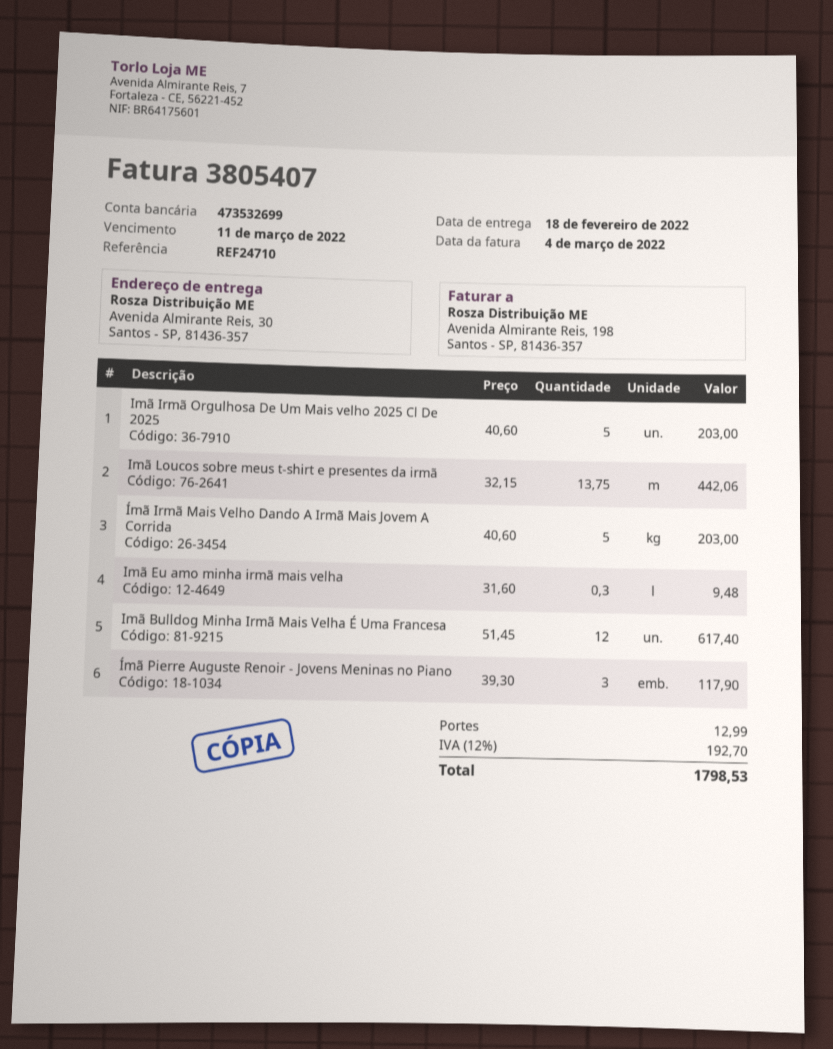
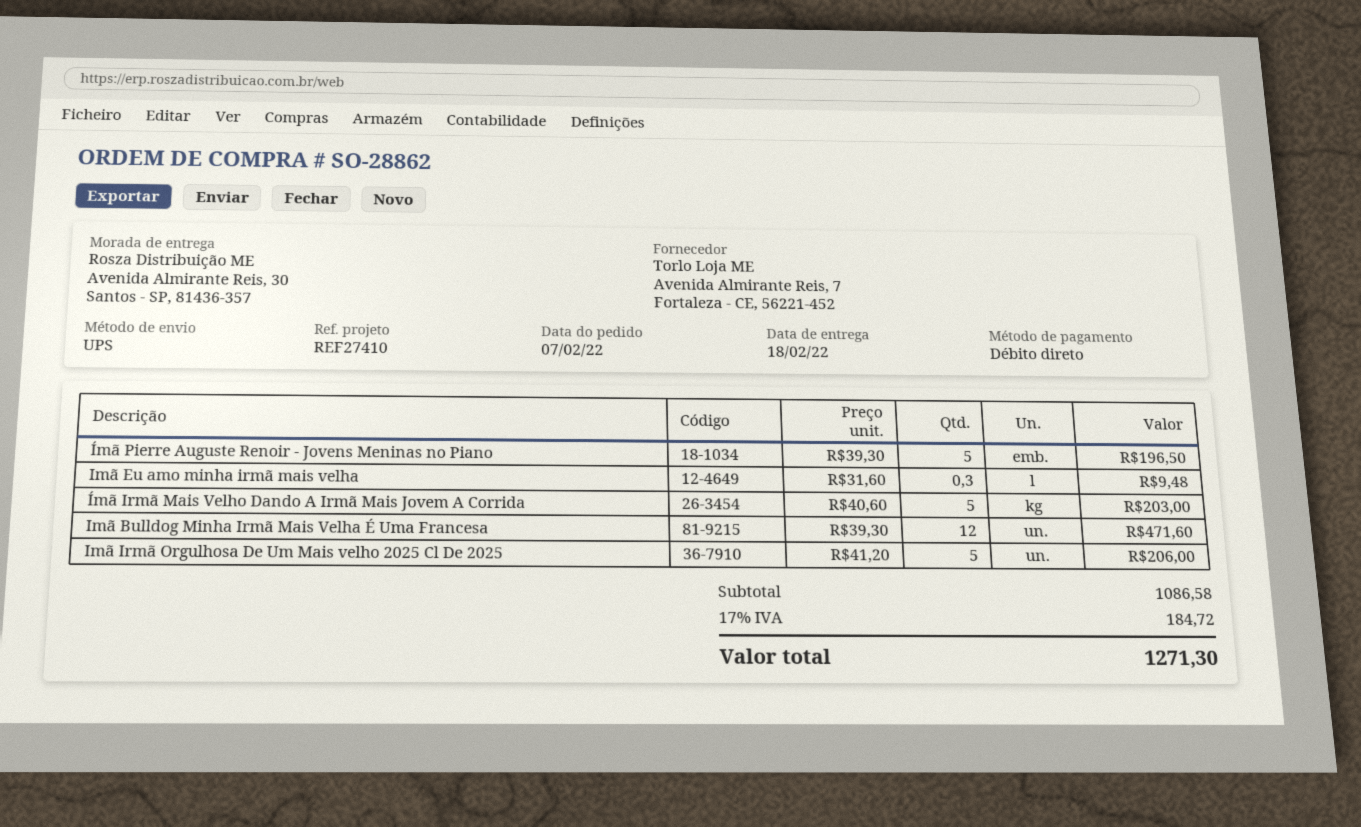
reference: REF24710 -> REF27410
Imã Irmã Orgulhosa De Um Mais velho 2025 Cl De 2025: 5 x 40.60 = 203.00 -> 5 x 41.20 = 206.00
Imã Loucos sobre meus t-shirt e presentes da irmã: 13.75 x 32.15 = 442.06 -> none
Imã Bulldog Minha Irmã Mais Velha É Uma Francesa: 12 x 51.45 = 617.40 -> 12 x 39.30 = 471.60
Ímã Pierre Auguste Renoir - Jovens Meninas no Piano: 3 x 39.30 = 117.90 -> 5 x 39.30 = 196.50
shipping: 12.99 -> none
tax: 12% = 192.70 -> 17% = 184.72
total: 1798.53 -> 1271.30

